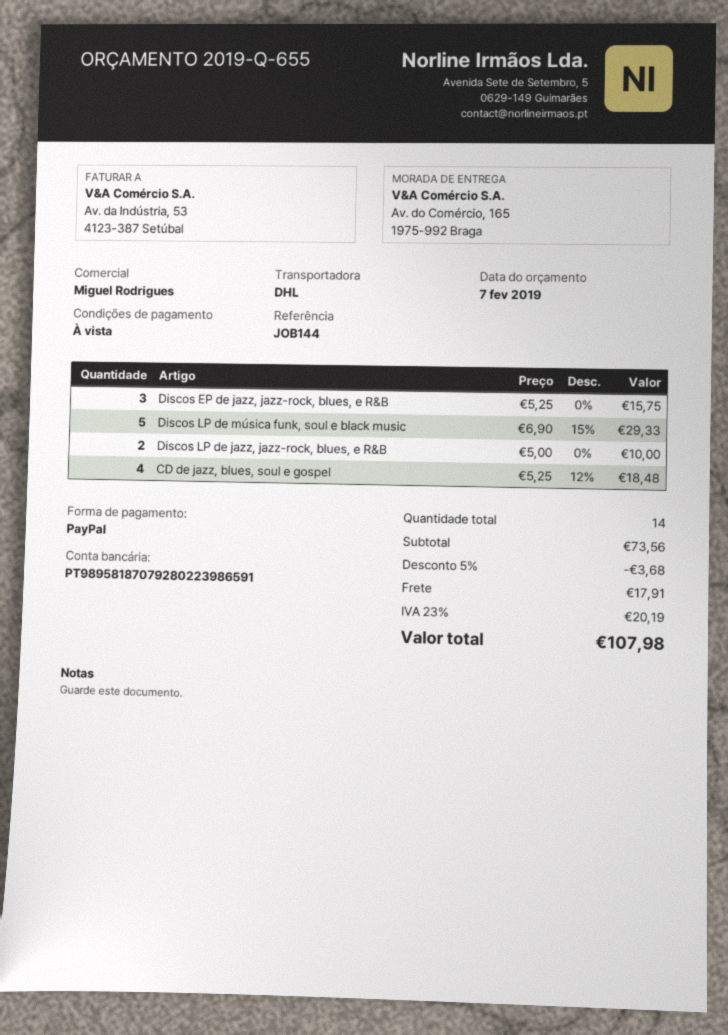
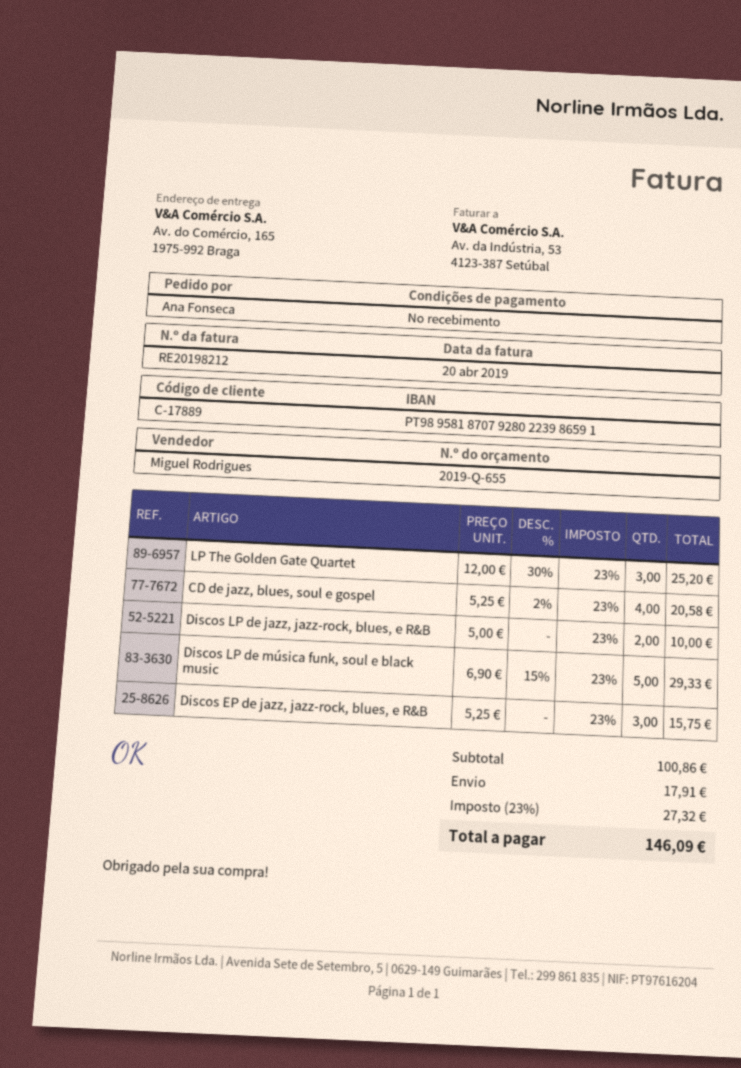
CD de jazz, blues, soul e gospel: 4 x 5.25 - 12% = 18.48 -> 4 x 5.25 - 2% = 20.58
LP The Golden Gate Quartet: none -> 3 x 12.00 - 30% = 25.20
subtotal: 73.56 -> 100.86
discount: 5% = 3.68 -> none
tax: 23% = 20.19 -> 23% = 27.32
total: 107.98 -> 146.09

